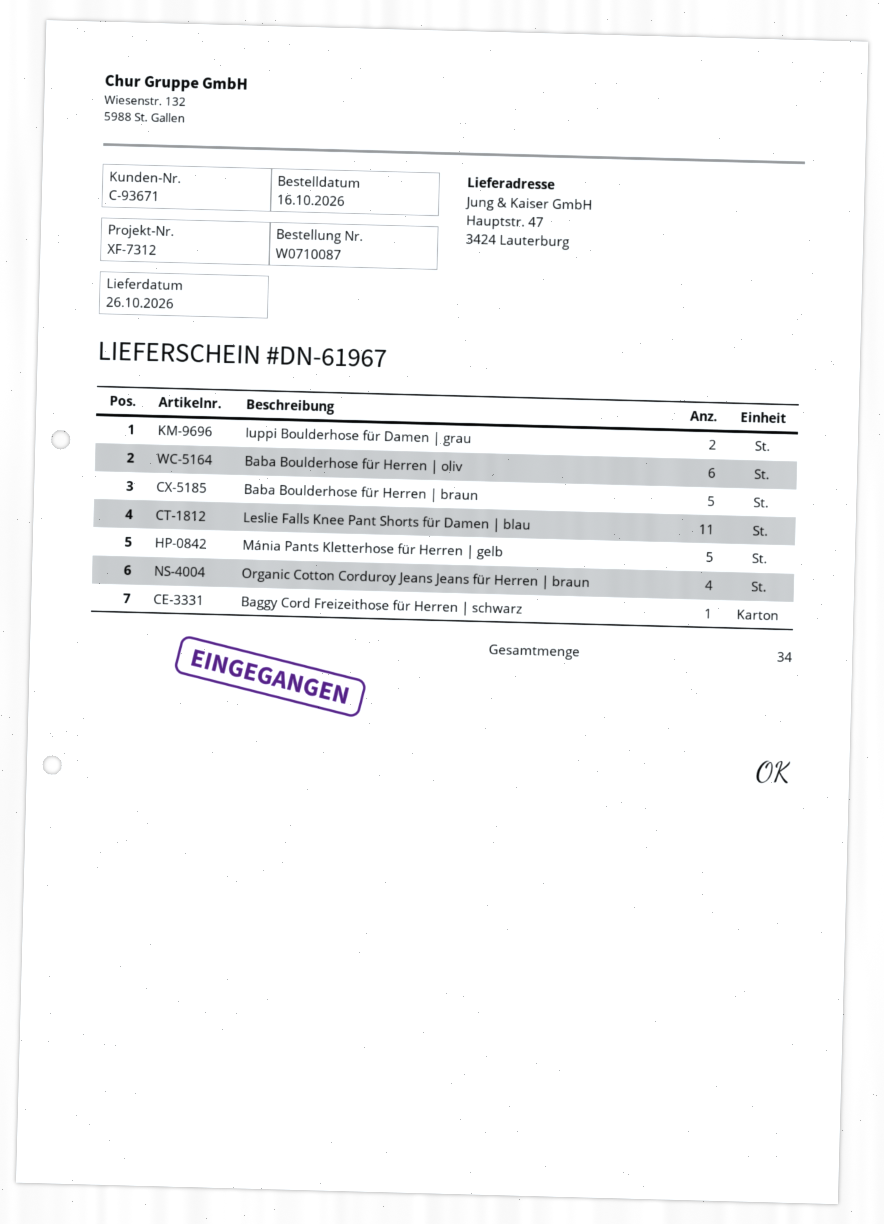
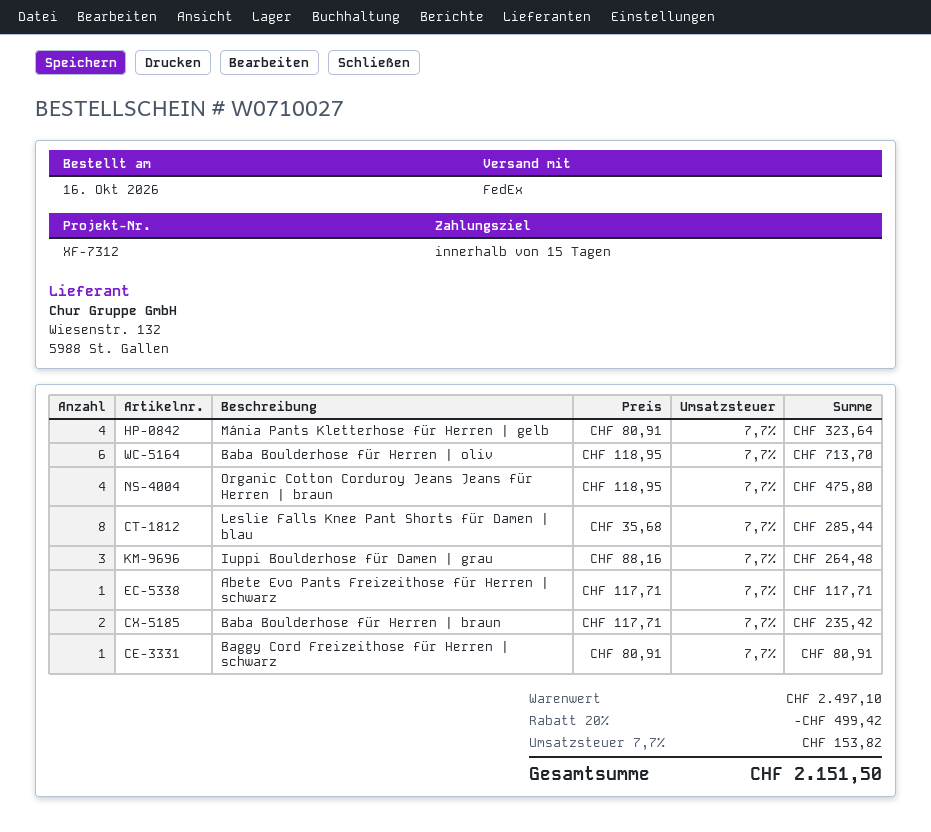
order number: W0710087 -> W0710027
Iuppi Boulderhose für Damen | grau: 2 -> 3
Baba Boulderhose für Herren | braun: 5 -> 2
Leslie Falls Knee Pant Shorts für Damen | blau: 11 -> 8
Mánia Pants Kletterhose für Herren | gelb: 5 -> 4
Abete Evo Pants Freizeithose für Herren | schwarz: none -> 1

